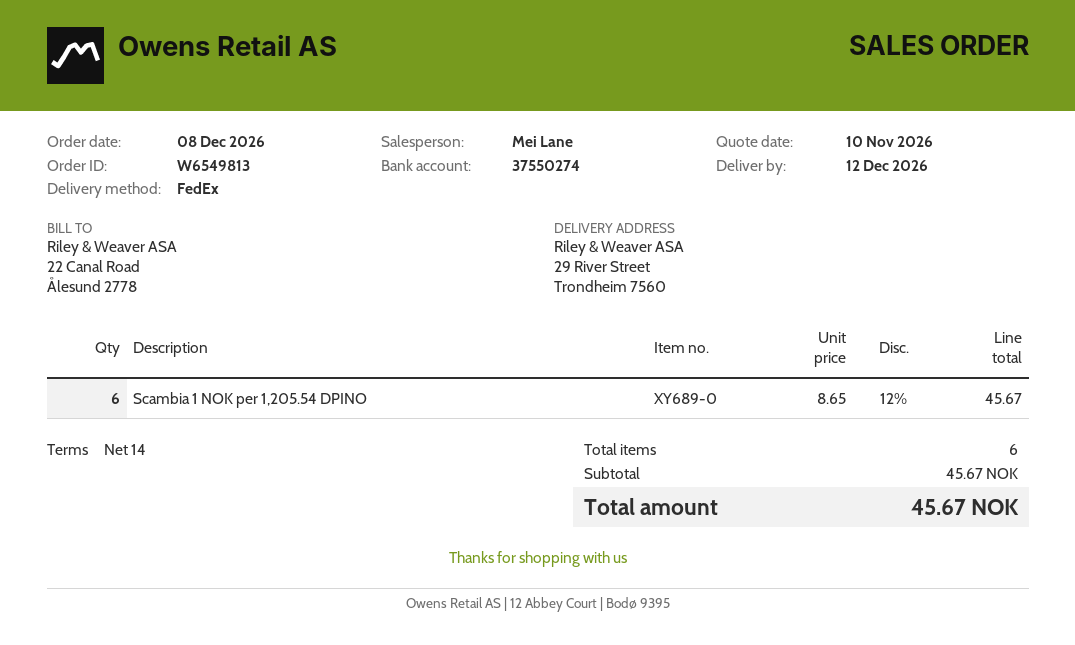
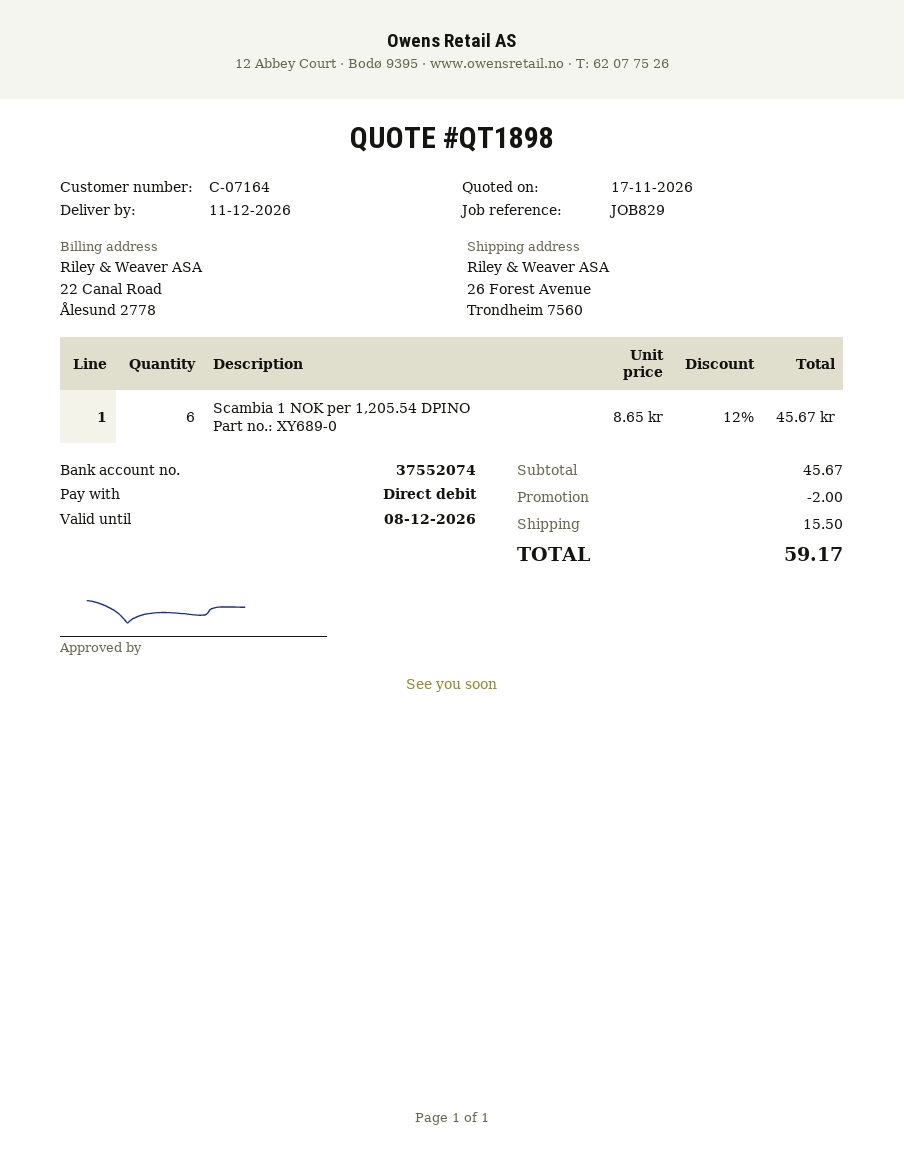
quote date: 2026-11-10 -> 2026-11-17
delivery date: 2026-12-12 -> 2026-12-11
bank account: 37550274 -> 37552074
ship to: 29 River Street, Trondheim 7560 -> 26 Forest Avenue, Trondheim 7560
discount: none -> 2.00
shipping: none -> 15.50
total: 45.67 -> 59.17

